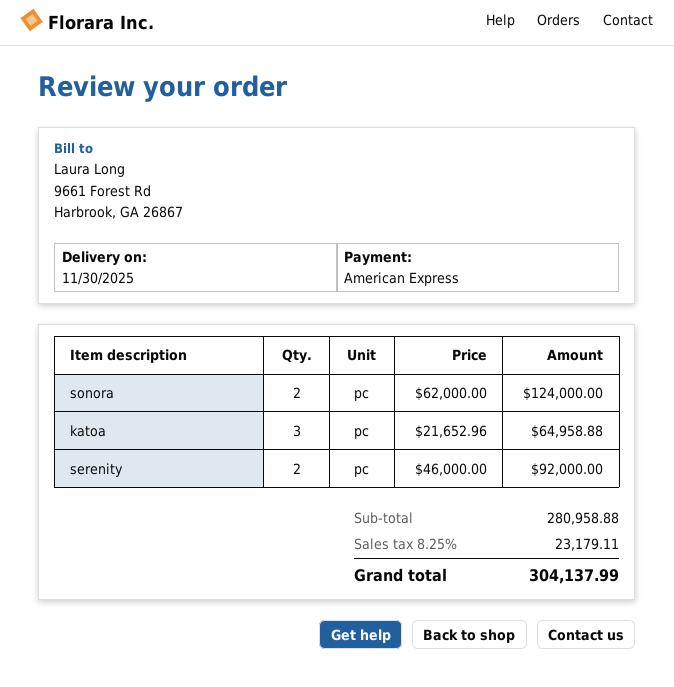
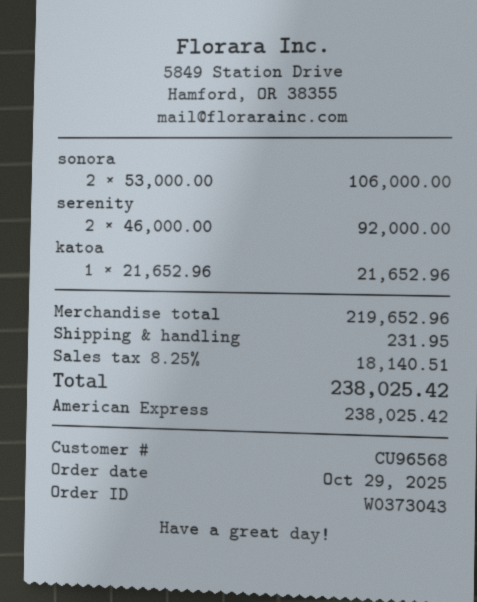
sonora: 2 x 62000.00 = 124000.00 -> 2 x 53000.00 = 106000.00
katoa: 3 x 21652.96 = 64958.88 -> 1 x 21652.96 = 21652.96
subtotal: 280958.88 -> 219652.96
shipping: none -> 231.95
tax: 8.25% = 23179.11 -> 8.25% = 18140.51
total: 304137.99 -> 238025.42

